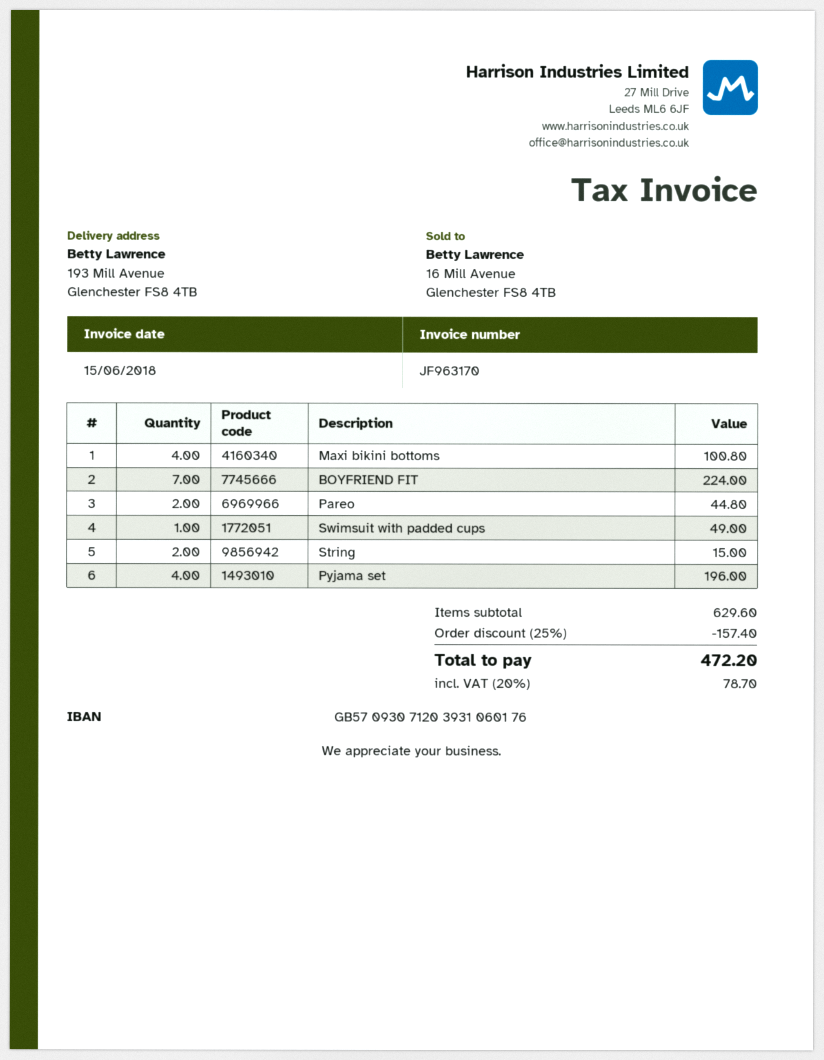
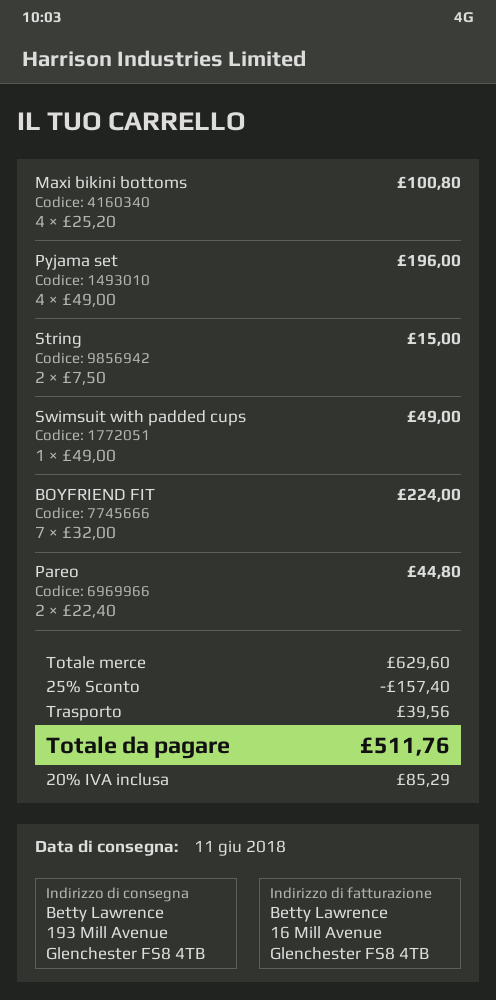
shipping: none -> 39.56
tax: 20% = 78.70 -> 20% = 85.29
total: 472.20 -> 511.76

